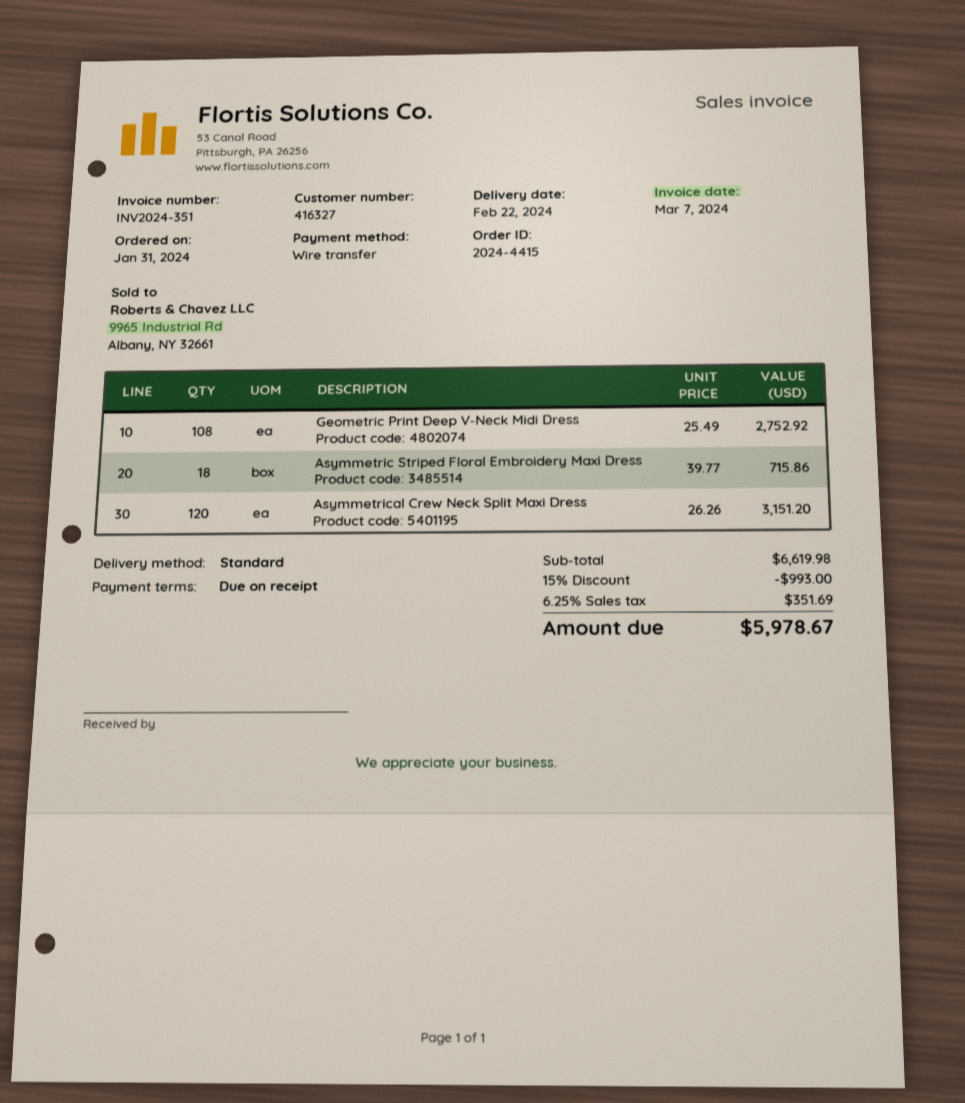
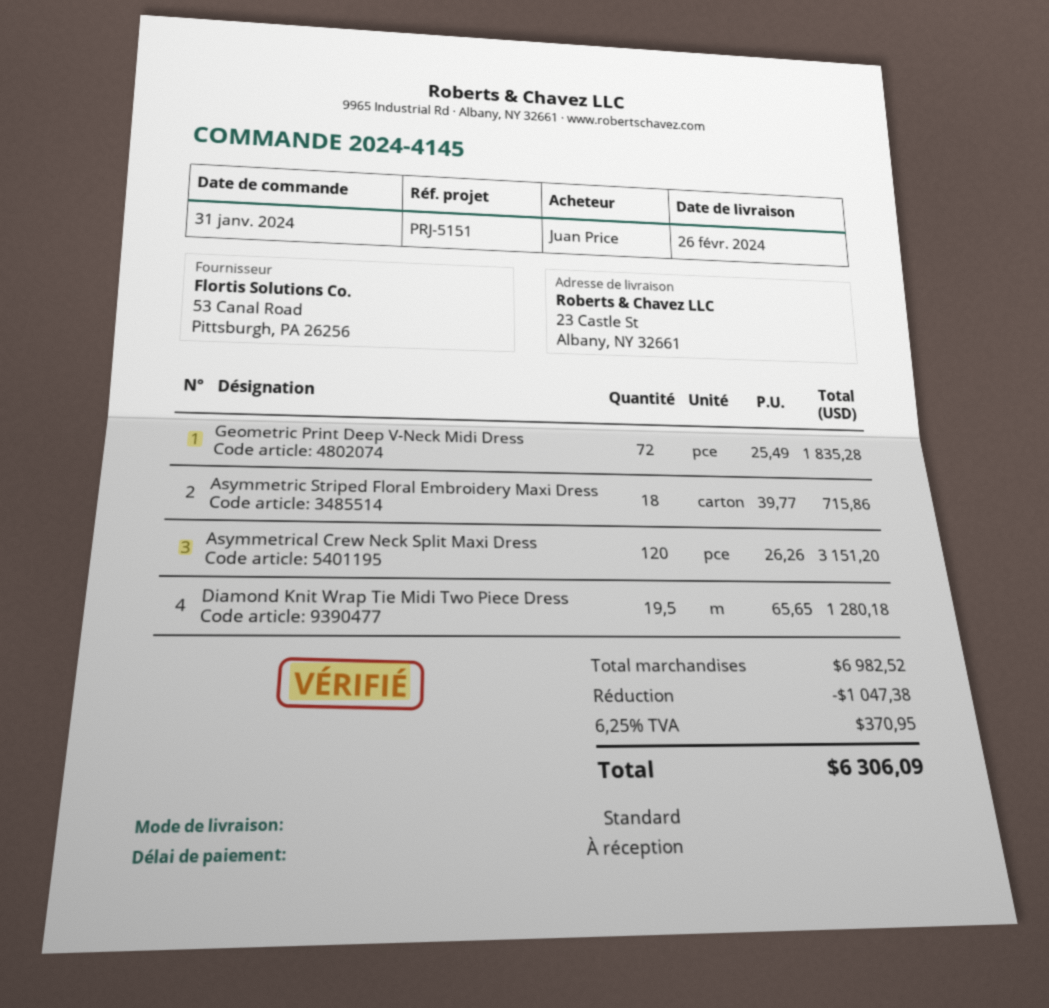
order number: 2024-4415 -> 2024-4145
delivery date: 2024-02-22 -> 2024-02-26
Geometric Print Deep V-Neck Midi Dress: 108 x 25.49 = 2752.92 -> 72 x 25.49 = 1835.28
Diamond Knit Wrap Tie Midi Two Piece Dress: none -> 19.5 x 65.65 = 1280.18
subtotal: 6619.98 -> 6982.52
discount: 993.00 -> 1047.38
tax: 6.25% = 351.69 -> 6.25% = 370.95
total: 5978.67 -> 6306.09

